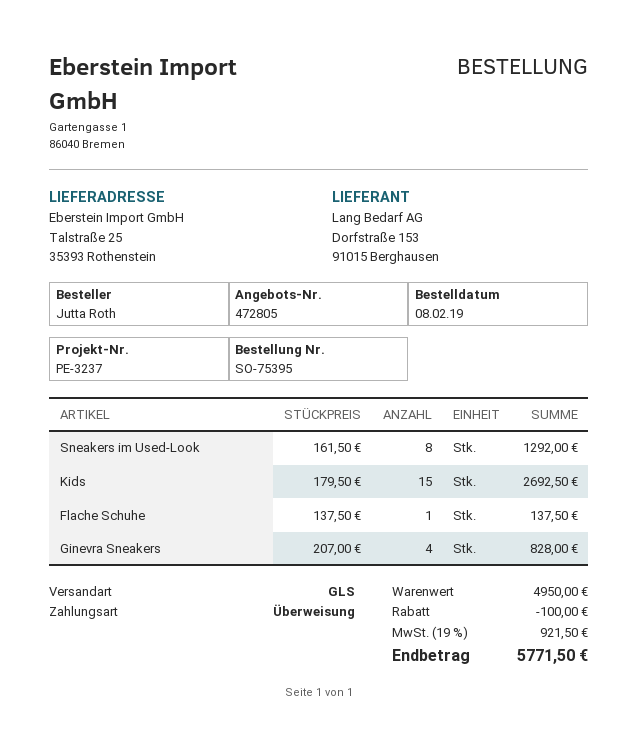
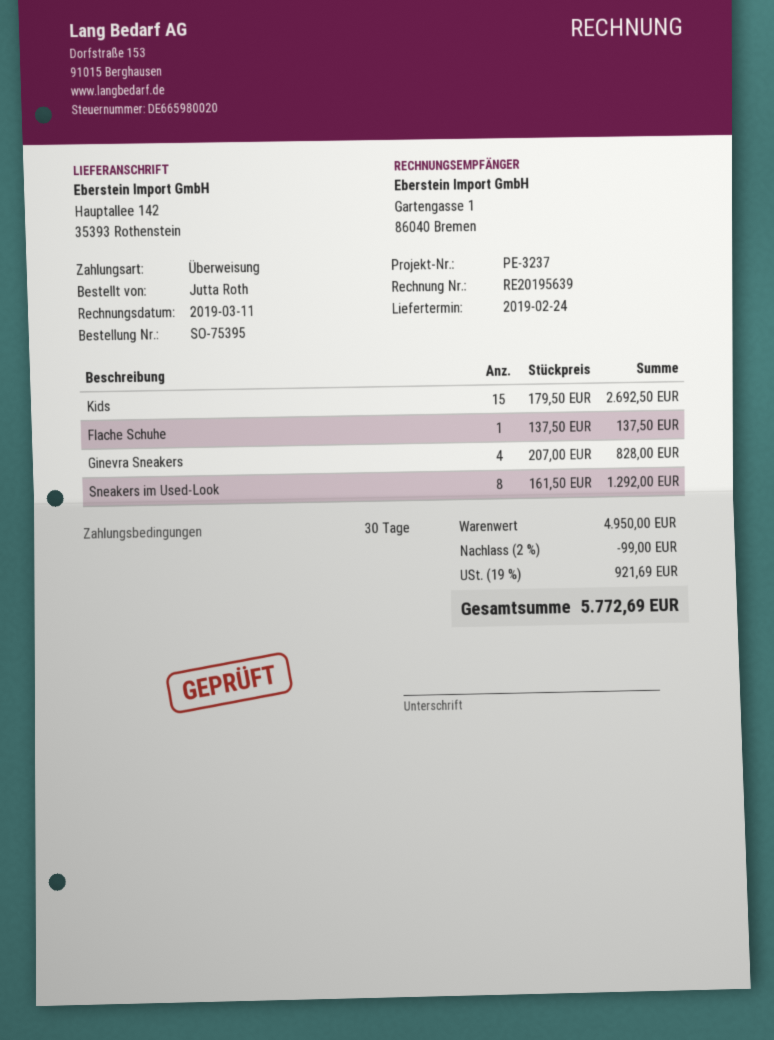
ship to: Talstraße 25, 35393 Rothenstein -> Hauptallee 142, 35393 Rothenstein
discount: 100.00 -> 99.00
tax: 19% = 921.50 -> 19% = 921.69
total: 5771.50 -> 5772.69

